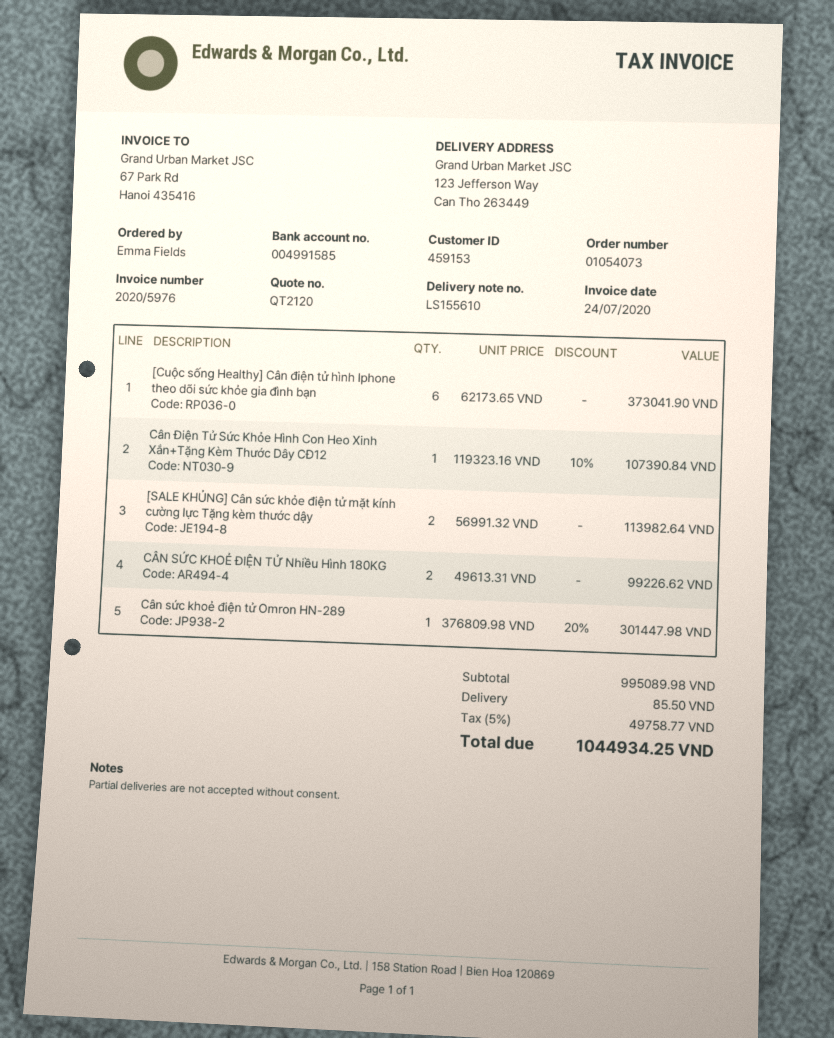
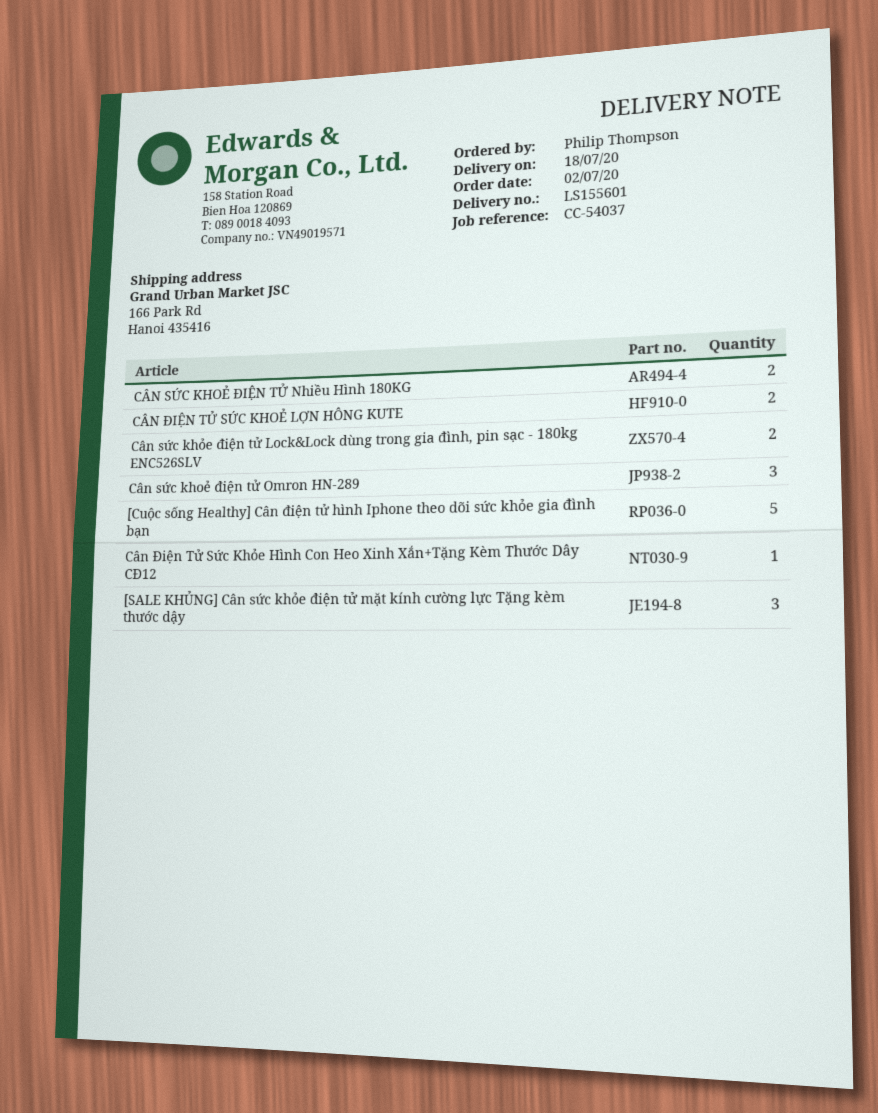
delivery note number: LS155610 -> LS155601
ordered by: Emma Fields -> Philip Thompson
ship to: 123 Jefferson Way, Can Tho 263449 -> 166 Park Rd, Hanoi 435416
[Cuộc sống Healthy] Cân điện tử hình Iphone theo dõi sức khỏe gia đình bạn: 6 -> 5
[SALE KHỦNG] Cân sức khỏe điện tử mặt kính cường lực Tặng kèm thước dậy: 2 -> 3
Cân sức khoẻ điện tử Omron HN-289: 1 -> 3
CÂN ĐIỆN TỬ SỨC KHOẺ LỢN HÔNG KUTE: none -> 2
Cân sức khỏe điện tử Lock&Lock dùng trong gia đình, pin sạc - 180kg ENC526SLV: none -> 2

